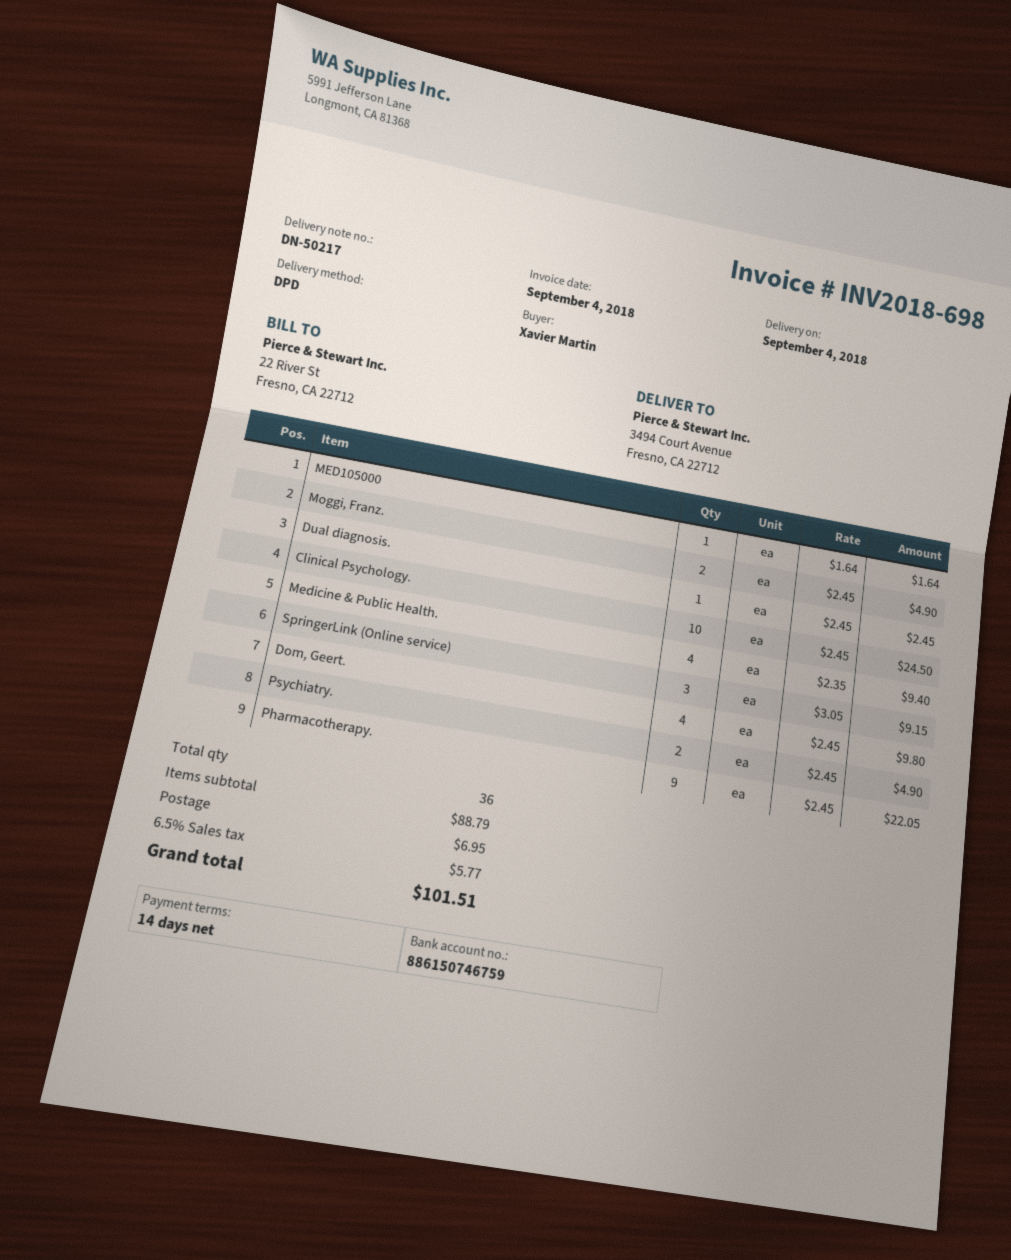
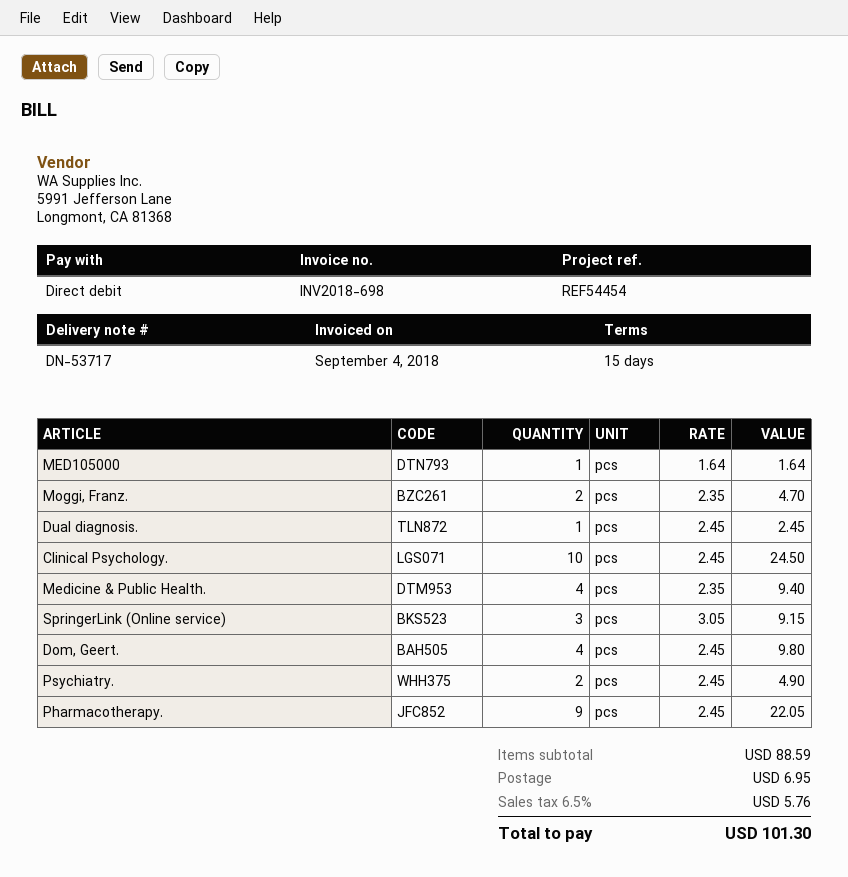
delivery note number: DN-50217 -> DN-53717
payment terms: 14 days -> 15 days
Moggi, Franz.: 2 x 2.45 = 4.90 -> 2 x 2.35 = 4.70
subtotal: 88.79 -> 88.59
tax: 6.5% = 5.77 -> 6.5% = 5.76
total: 101.51 -> 101.30

